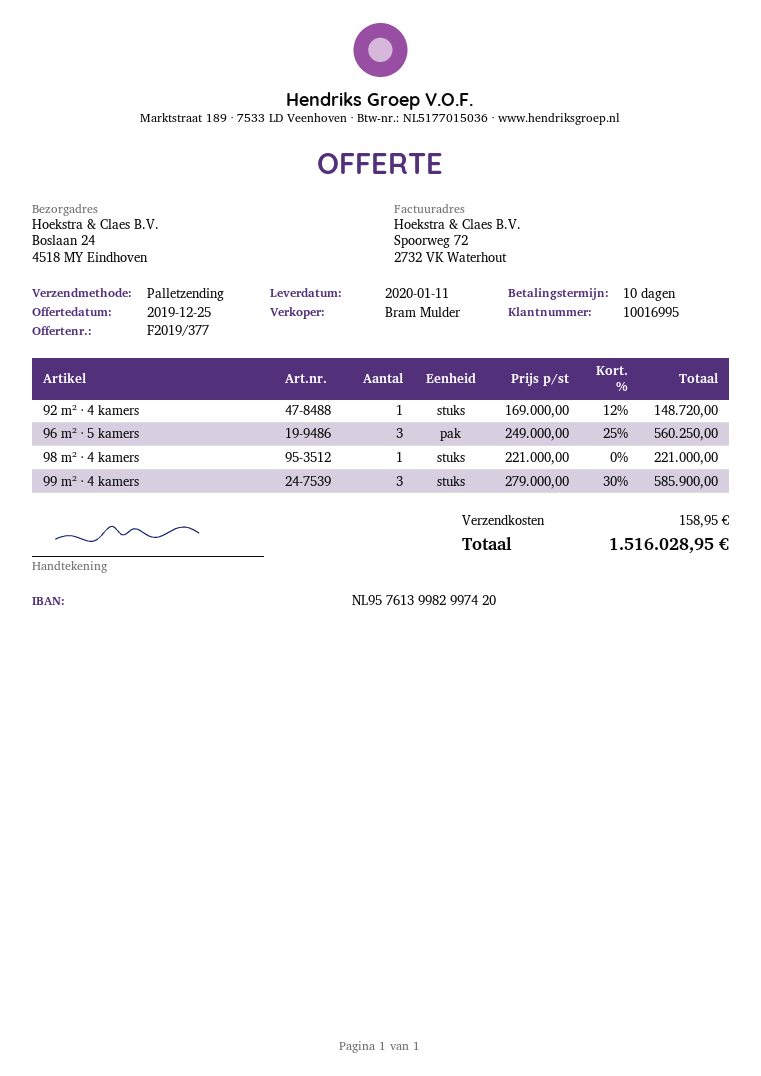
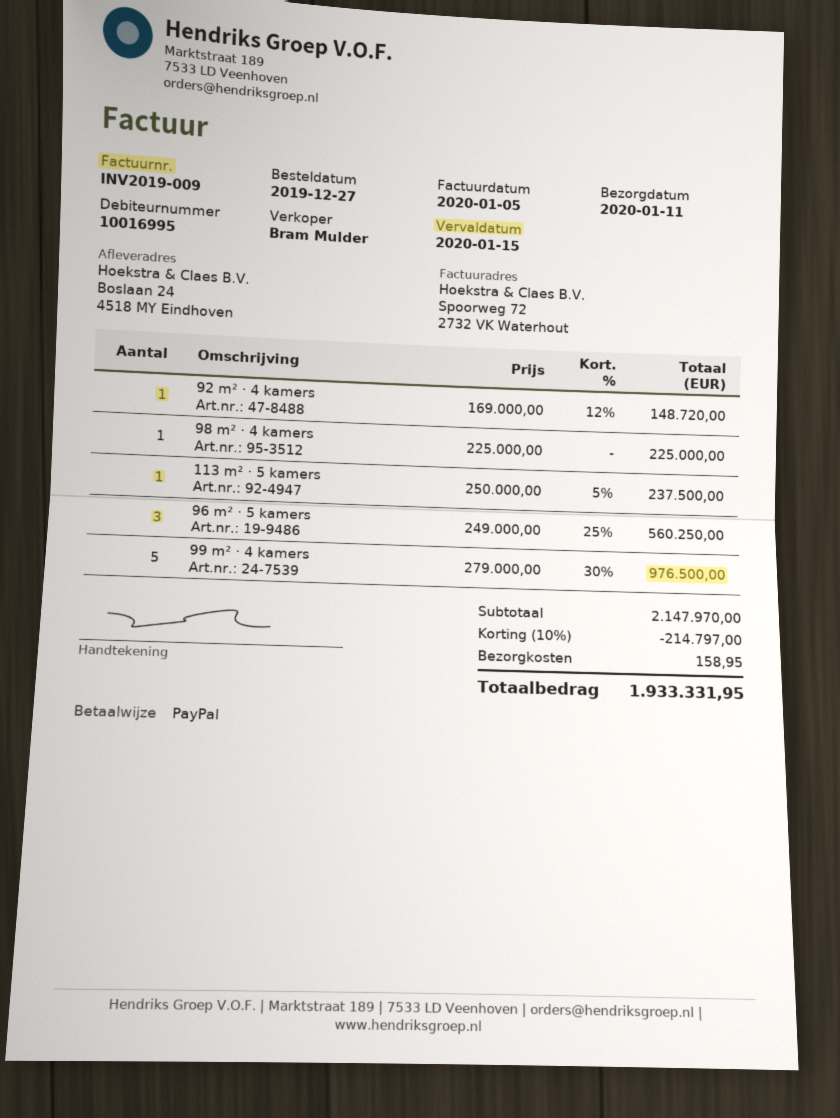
98 m² · 4 kamers: 1 x 221000.00 = 221000.00 -> 1 x 225000.00 = 225000.00
99 m² · 4 kamers: 3 x 279000.00 - 30% = 585900.00 -> 5 x 279000.00 - 30% = 976500.00
113 m² · 5 kamers: none -> 1 x 250000.00 - 5% = 237500.00
discount: none -> 10% = 214797.00
total: 1516028.95 -> 1933331.95

